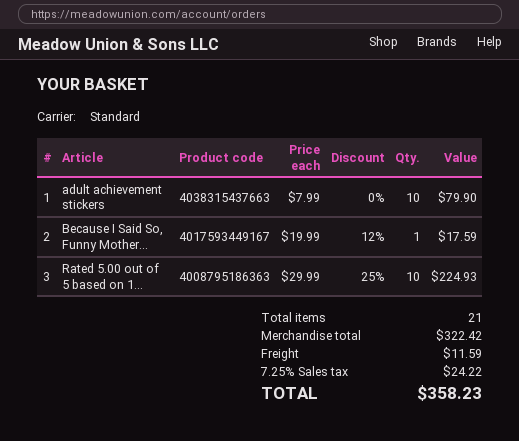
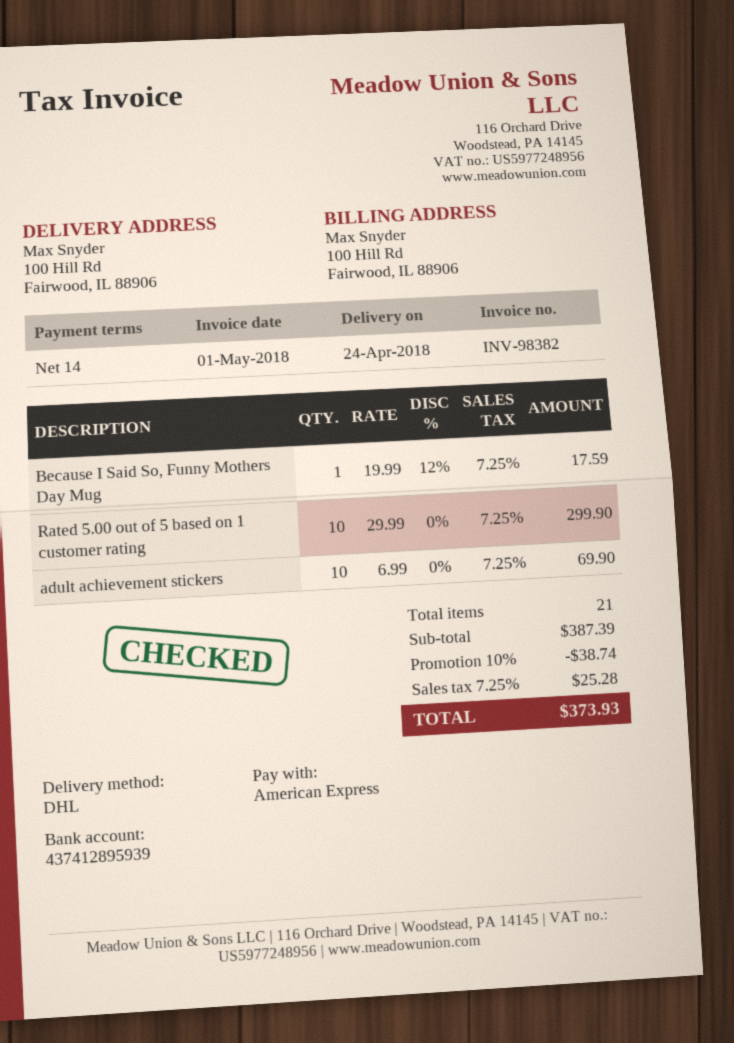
shipping method: standard -> DHL
adult achievement stickers: 10 x 7.99 = 79.90 -> 10 x 6.99 = 69.90
Rated 5.00 out of 5 based on 1...: 10 x 29.99 - 25% = 224.93 -> 10 x 29.99 = 299.90
subtotal: 322.42 -> 387.39
discount: none -> 10% = 38.74
shipping: 11.59 -> none
tax: 7.25% = 24.22 -> 7.25% = 25.28
total: 358.23 -> 373.93

